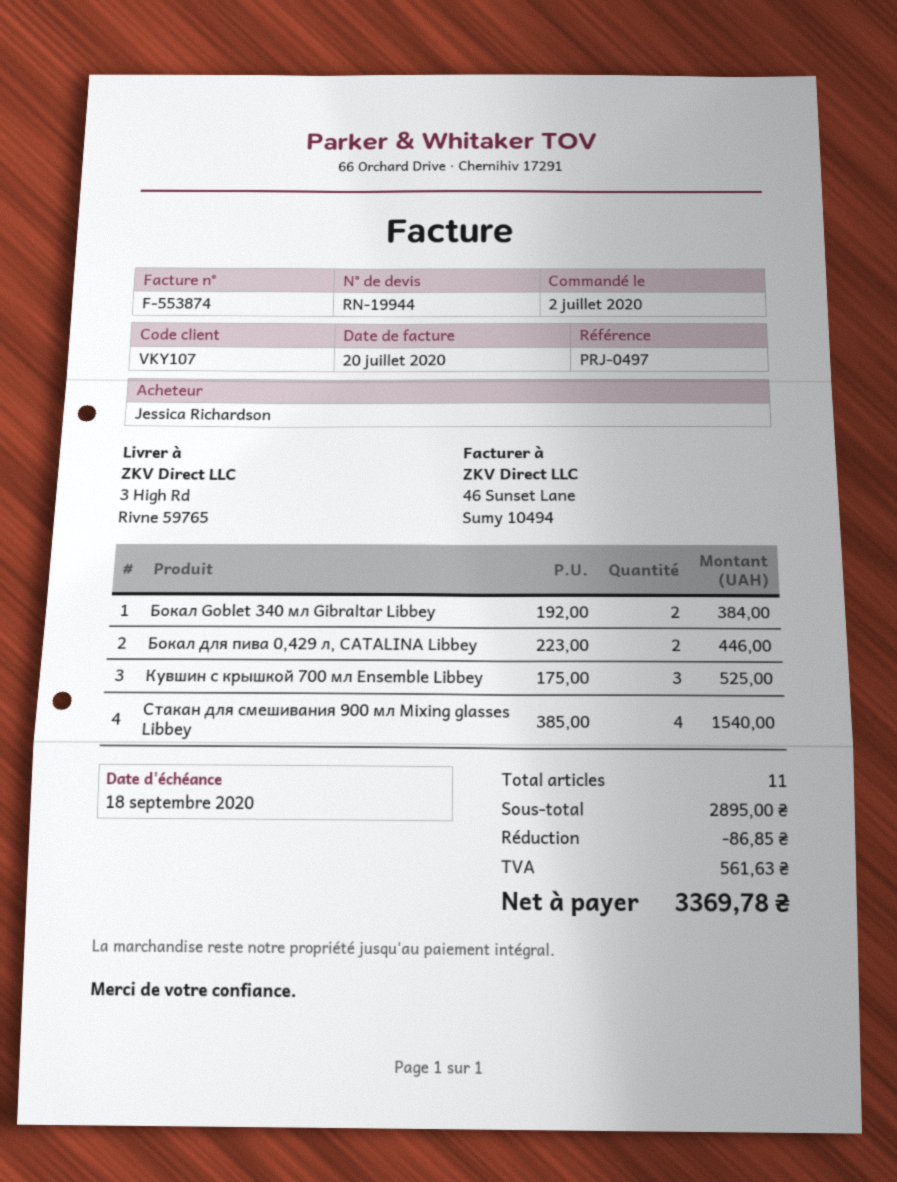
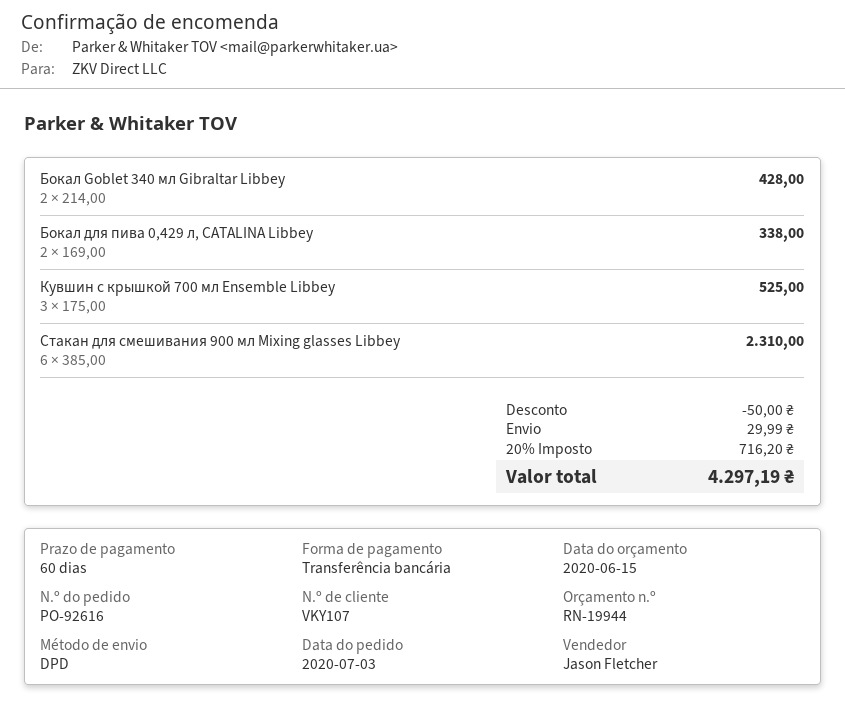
order date: 2020-07-02 -> 2020-07-03
Бокал Goblet 340 мл Gibraltar Libbey: 2 x 192.00 = 384.00 -> 2 x 214.00 = 428.00
Бокал для пива 0,429 л, CATALINA Libbey: 2 x 223.00 = 446.00 -> 2 x 169.00 = 338.00
Стакан для смешивания 900 мл Mixing glasses Libbey: 4 x 385.00 = 1540.00 -> 6 x 385.00 = 2310.00
discount: 86.85 -> 50.00
shipping: none -> 29.99
tax: 561.63 -> 716.20
total: 3369.78 -> 4297.19

